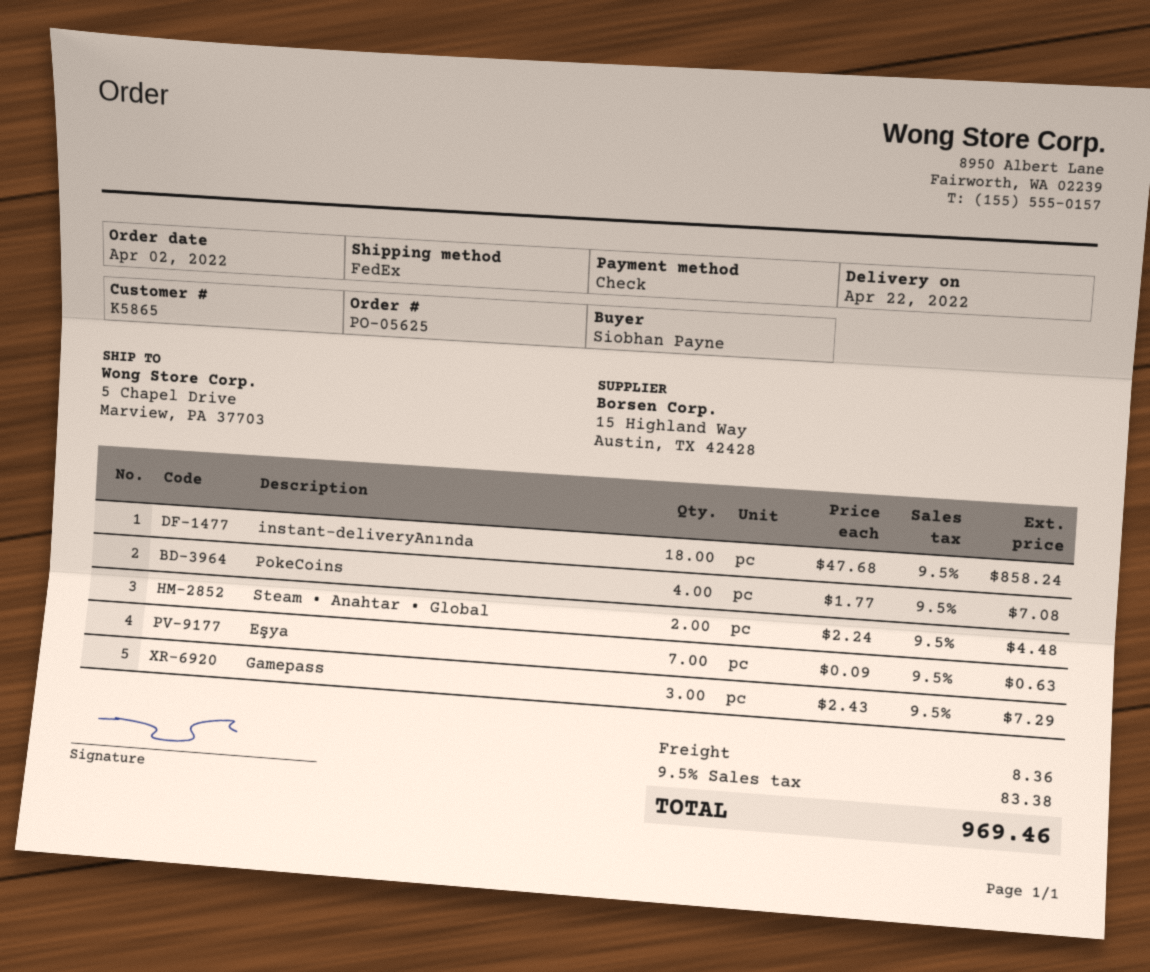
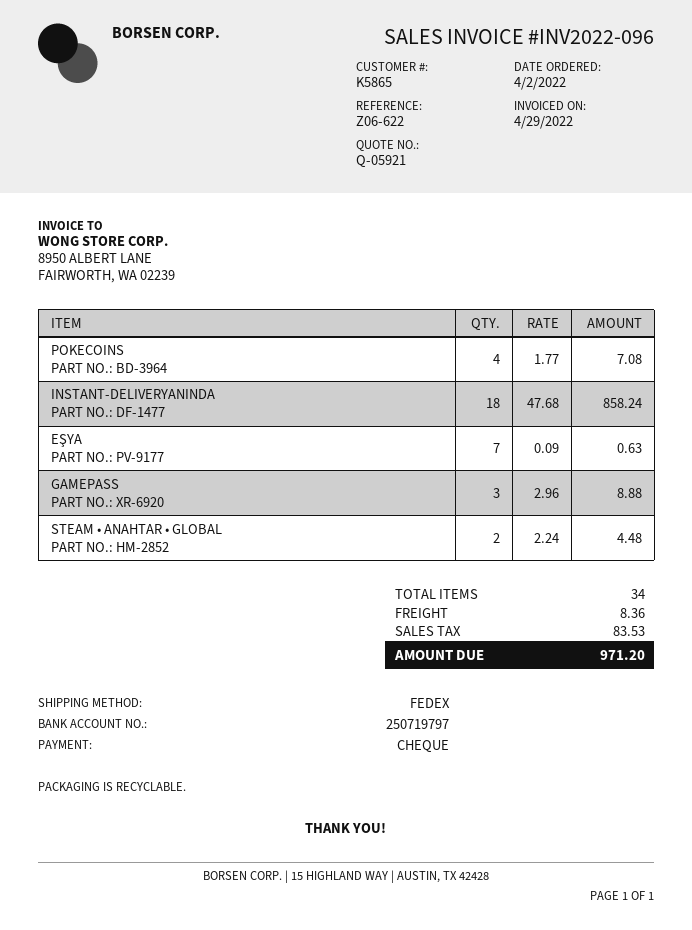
Gamepass: 3 x 2.43 = 7.29 -> 3 x 2.96 = 8.88
tax: 83.38 -> 83.53
total: 969.46 -> 971.20

